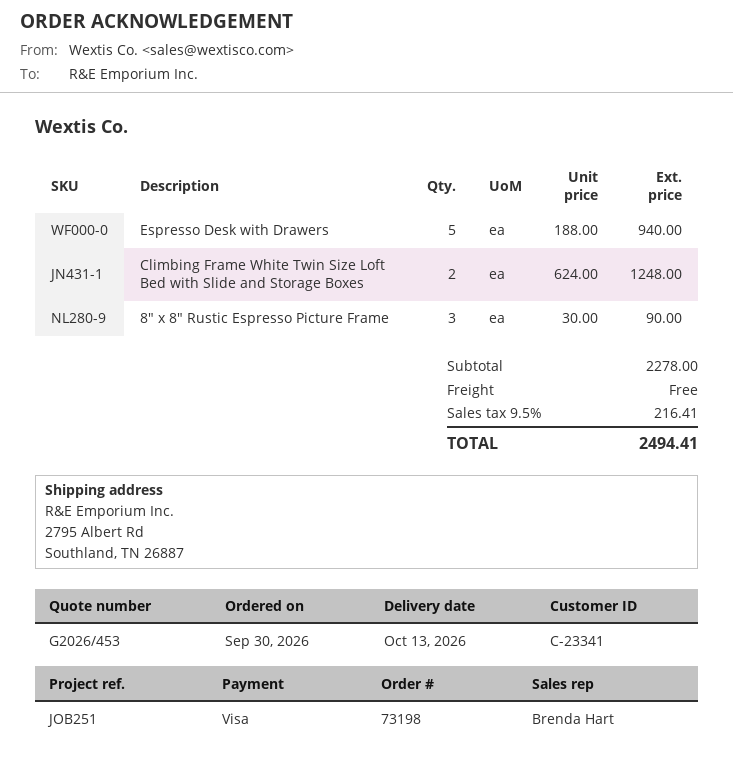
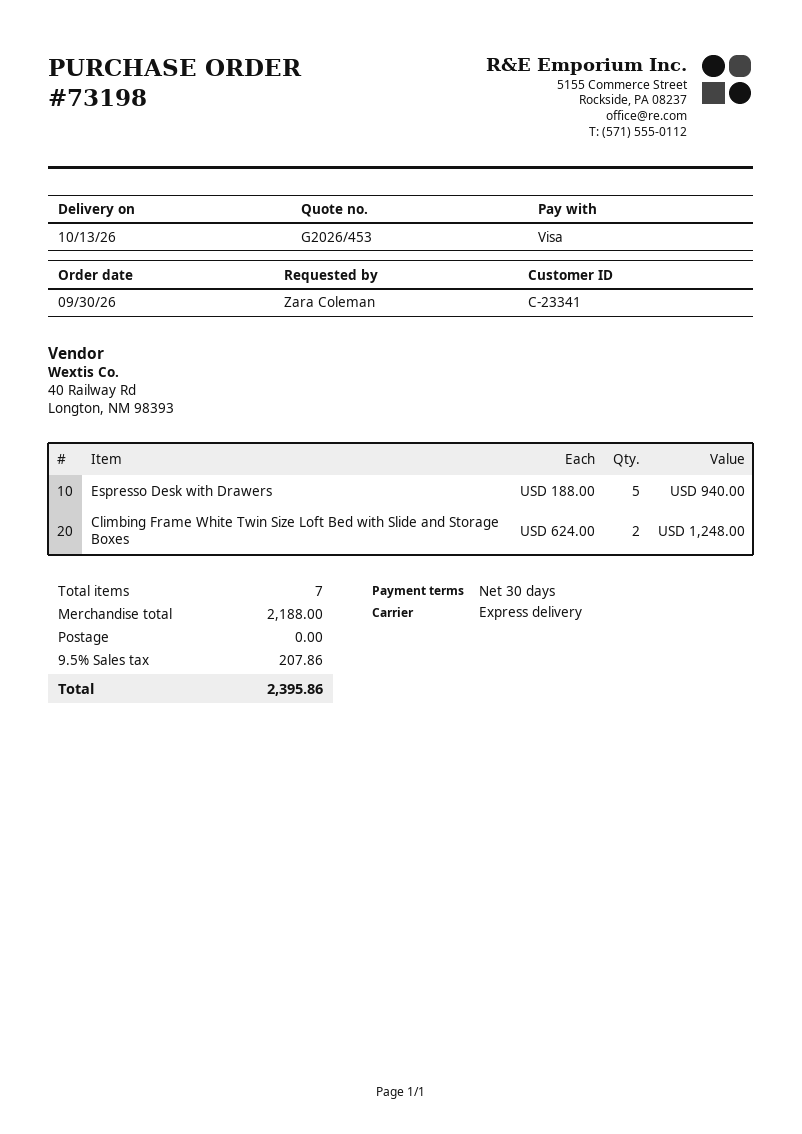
8" x 8" Rustic Espresso Picture Frame: 3 x 30.00 = 90.00 -> none
subtotal: 2278.00 -> 2188.00
tax: 9.5% = 216.41 -> 9.5% = 207.86
total: 2494.41 -> 2395.86

